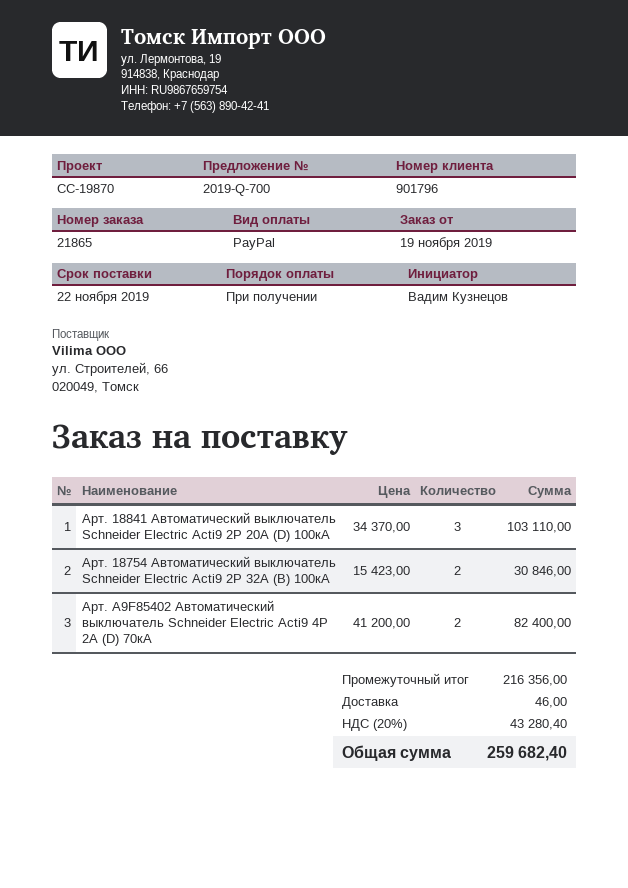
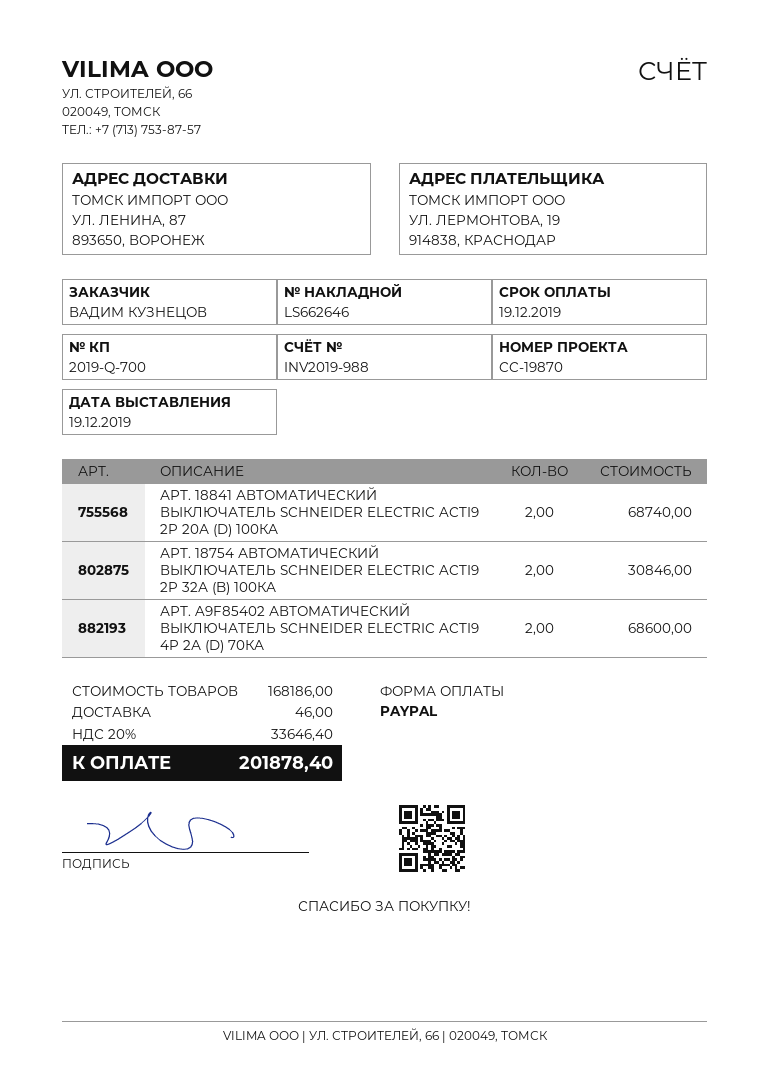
Арт. 18841 Автоматический выключатель Schneider Electric Acti9 2P 20А (D) 100кА: 3 for 103110.00 -> 2 for 68740.00
Арт. A9F85402 Автоматический выключатель Schneider Electric Acti9 4P 2А (D) 70кА: 2 for 82400.00 -> 2 for 68600.00
subtotal: 216356.00 -> 168186.00
tax: 20% = 43280.40 -> 20% = 33646.40
total: 259682.40 -> 201878.40

